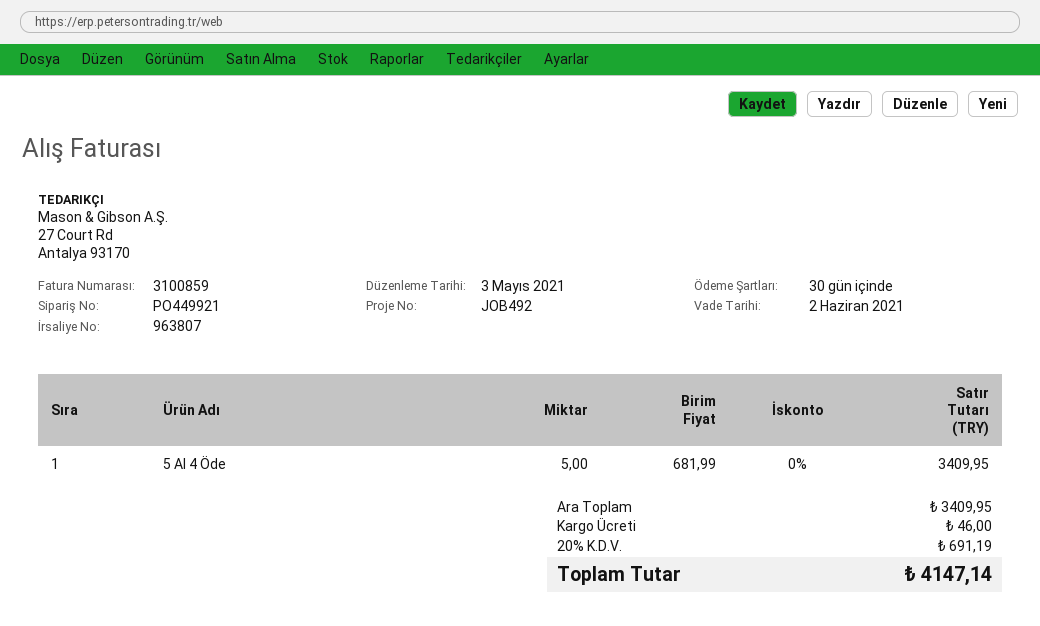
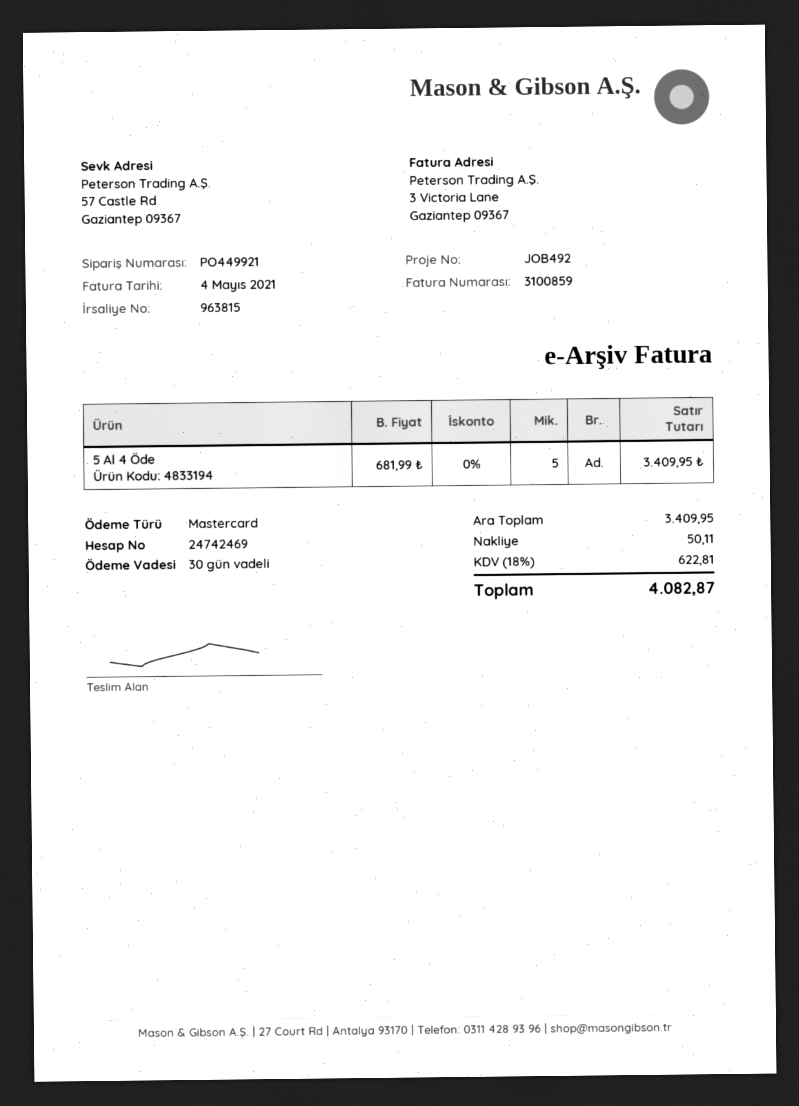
delivery note number: 963807 -> 963815
invoice date: 2021-05-03 -> 2021-05-04
shipping: 46.00 -> 50.11
tax: 20% = 691.19 -> 18% = 622.81
total: 4147.14 -> 4082.87

